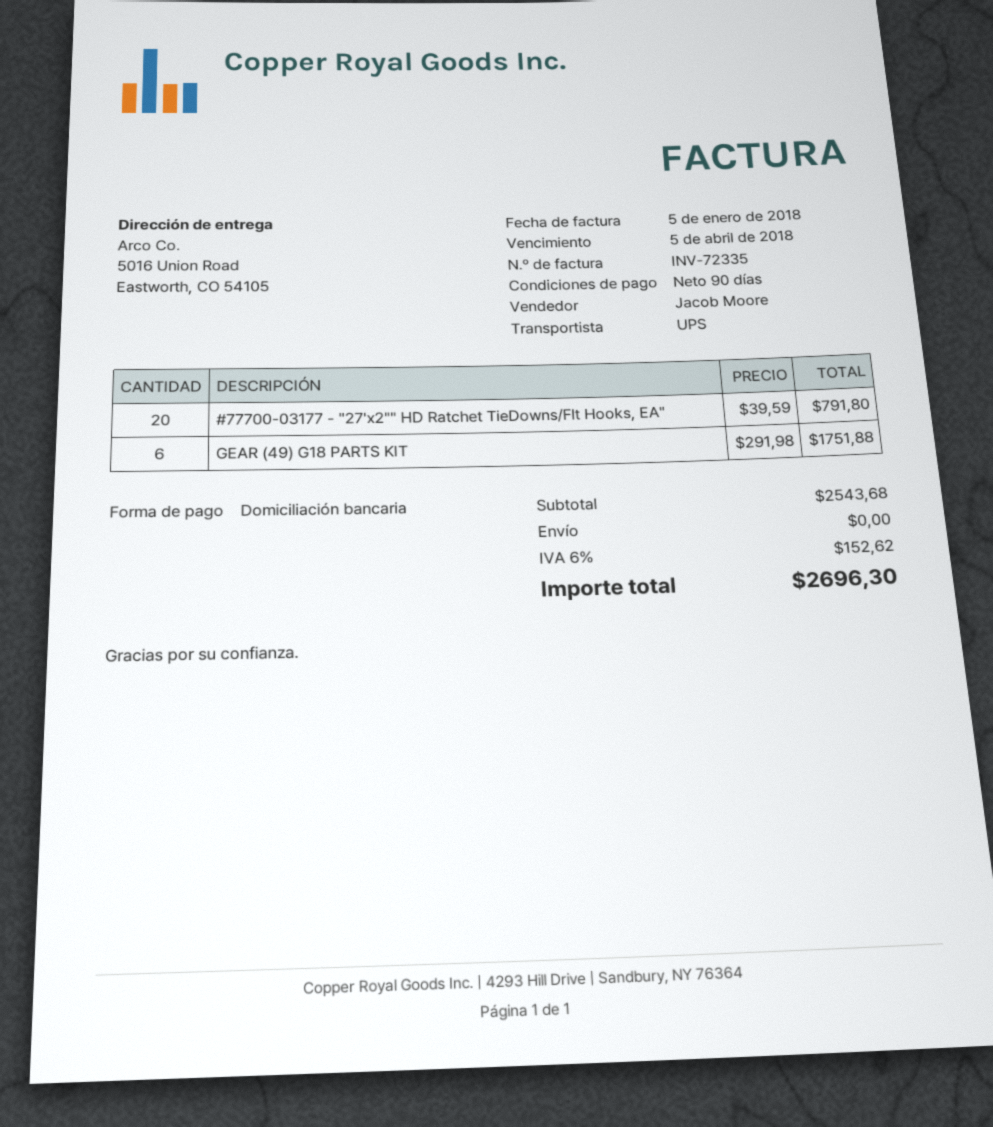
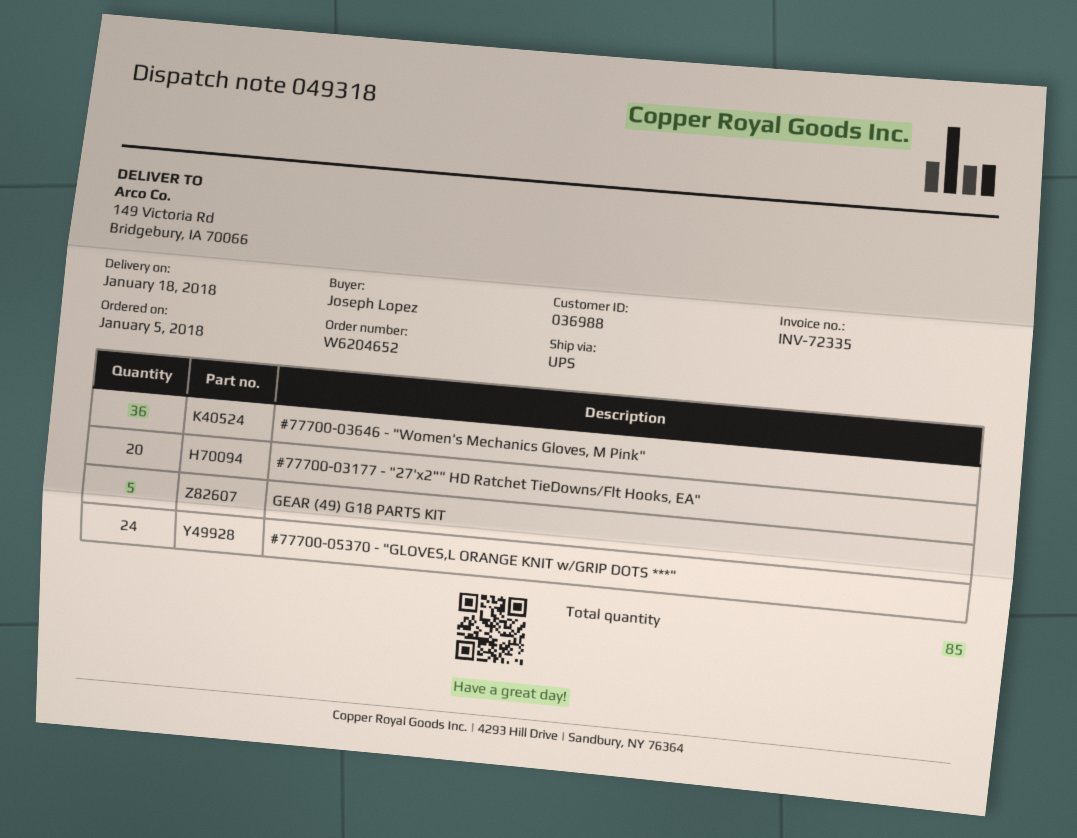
ship to: 5016 Union Road, Eastworth, CO 54105 -> 149 Victoria Rd, Bridgebury, IA 70066
GEAR (49) G18 PARTS KIT: 6 -> 5
#77700-03646 - "Women's Mechanics Gloves, M Pink": none -> 36
#77700-05370 - "GLOVES,L ORANGE KNIT w/GRIP DOTS ***": none -> 24

